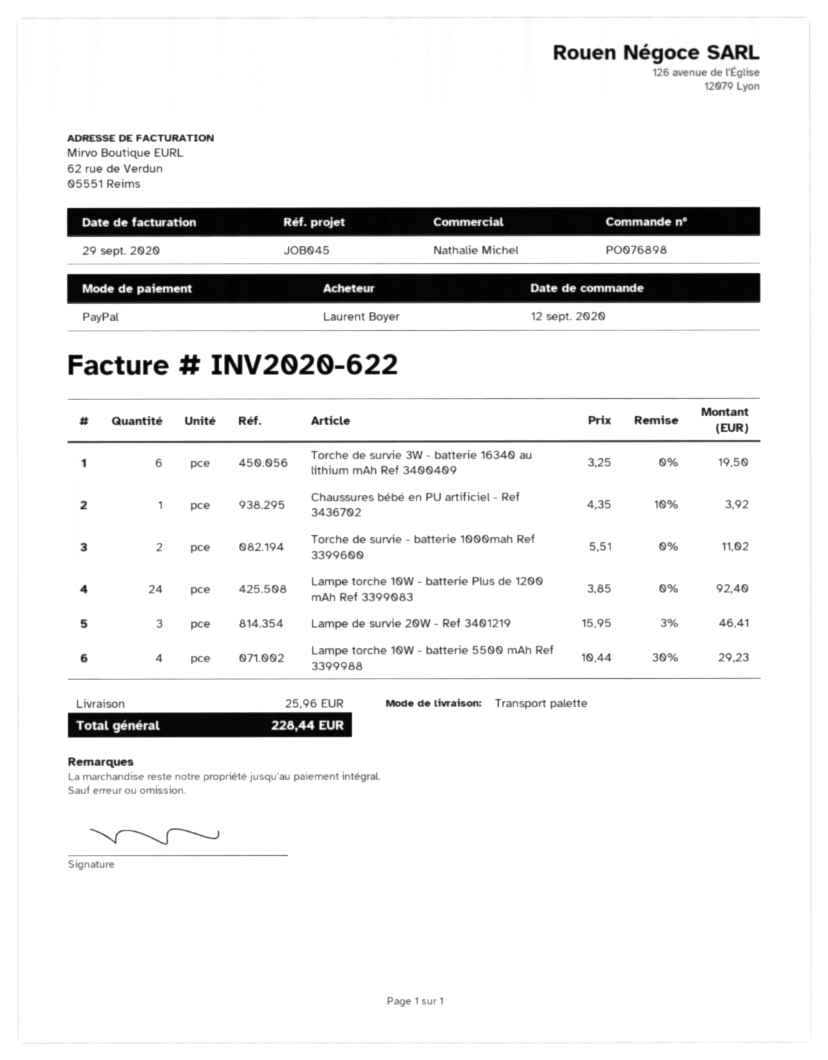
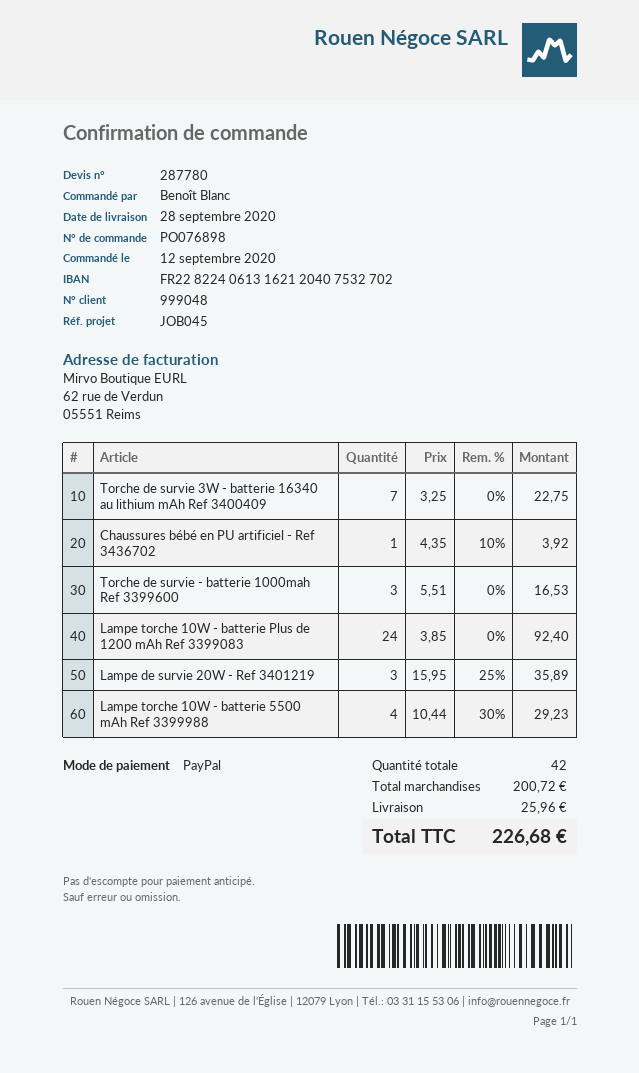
ordered by: Laurent Boyer -> Benoît Blanc
Torche de survie 3W - batterie 16340 au lithium mAh Ref 3400409: 6 x 3.25 = 19.50 -> 7 x 3.25 = 22.75
Torche de survie - batterie 1000mah Ref 3399600: 2 x 5.51 = 11.02 -> 3 x 5.51 = 16.53
Lampe de survie 20W - Ref 3401219: 3 x 15.95 - 3% = 46.41 -> 3 x 15.95 - 25% = 35.89
total: 228.44 -> 226.68

